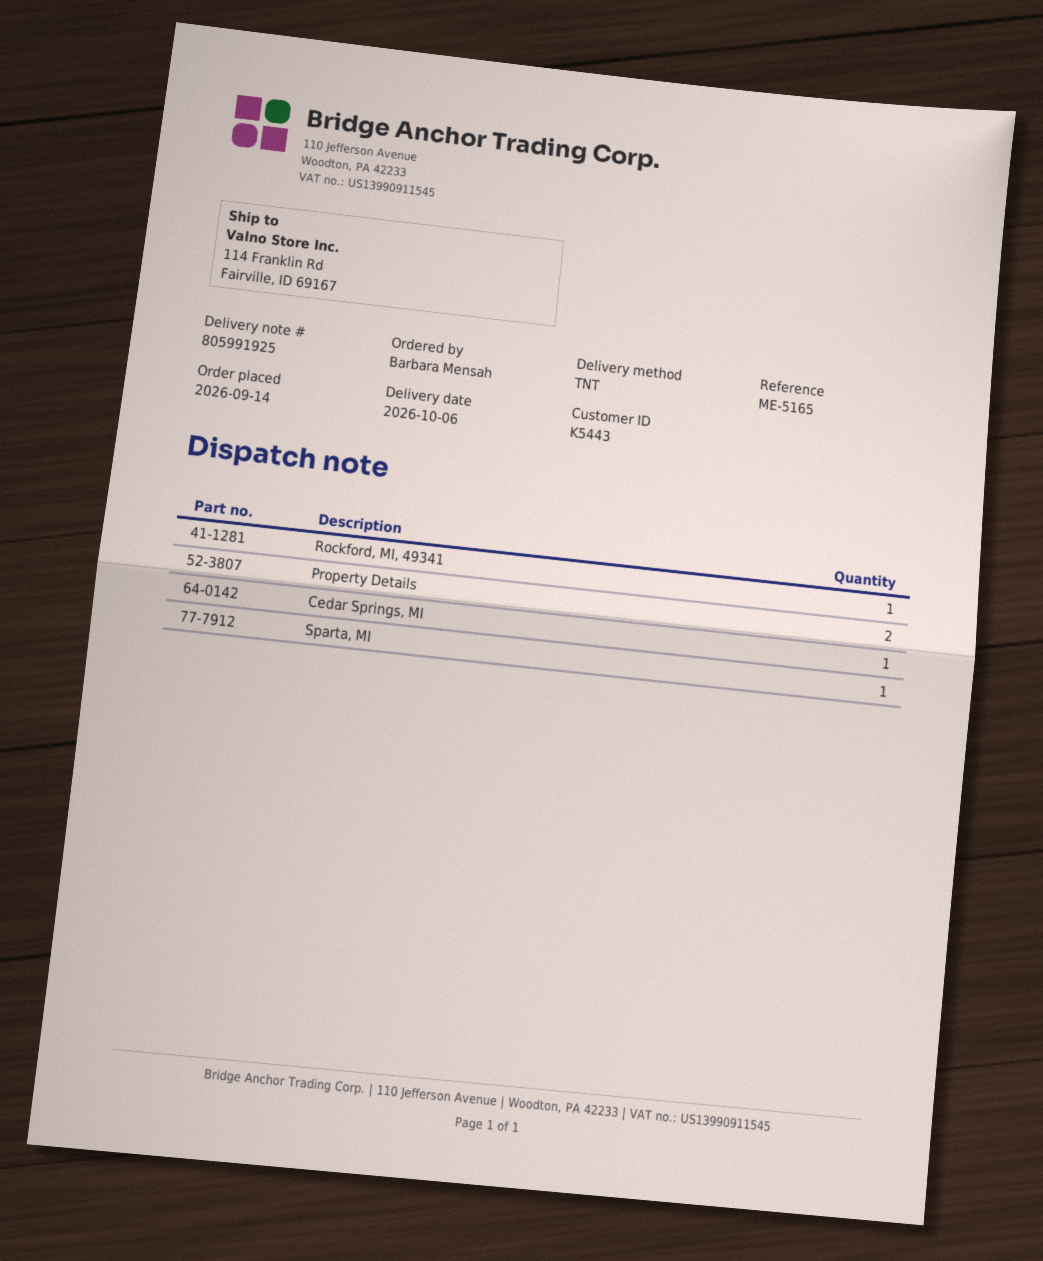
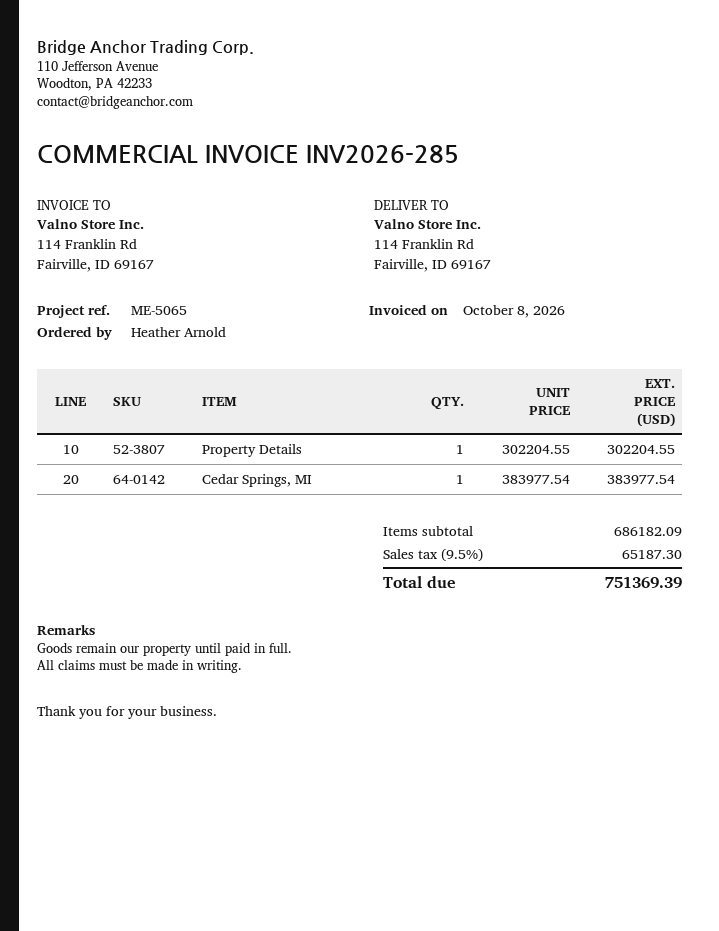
reference: ME-5165 -> ME-5065
ordered by: Barbara Mensah -> Heather Arnold
Rockford, MI, 49341: 1 -> none
Property Details: 2 -> 1
Sparta, MI: 1 -> none

